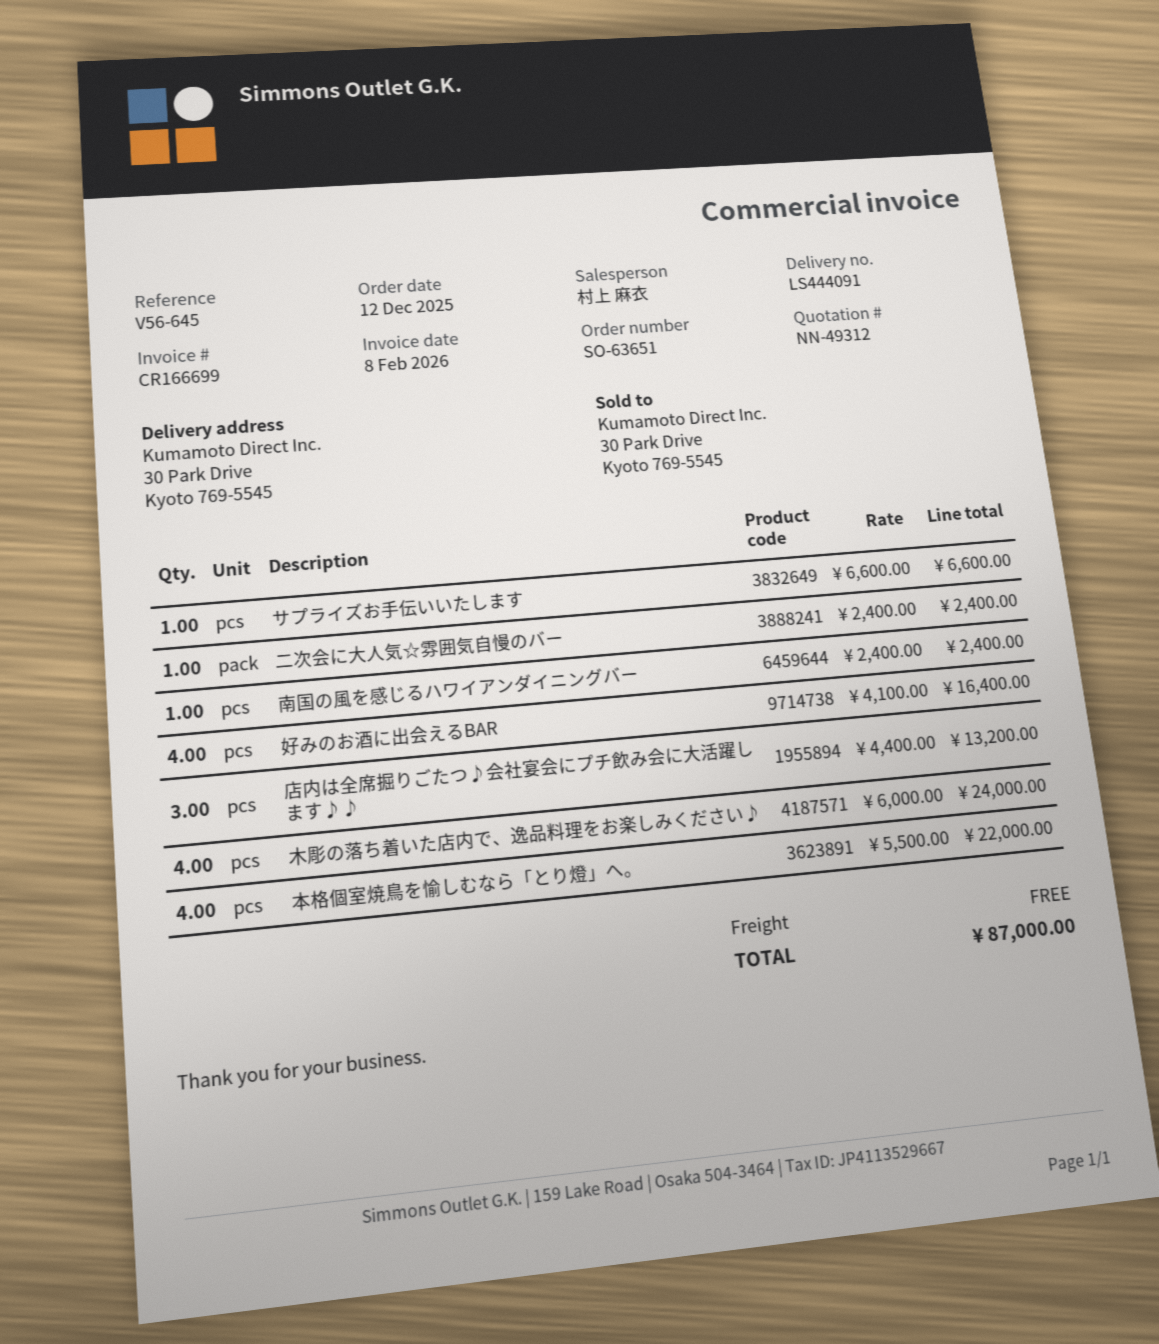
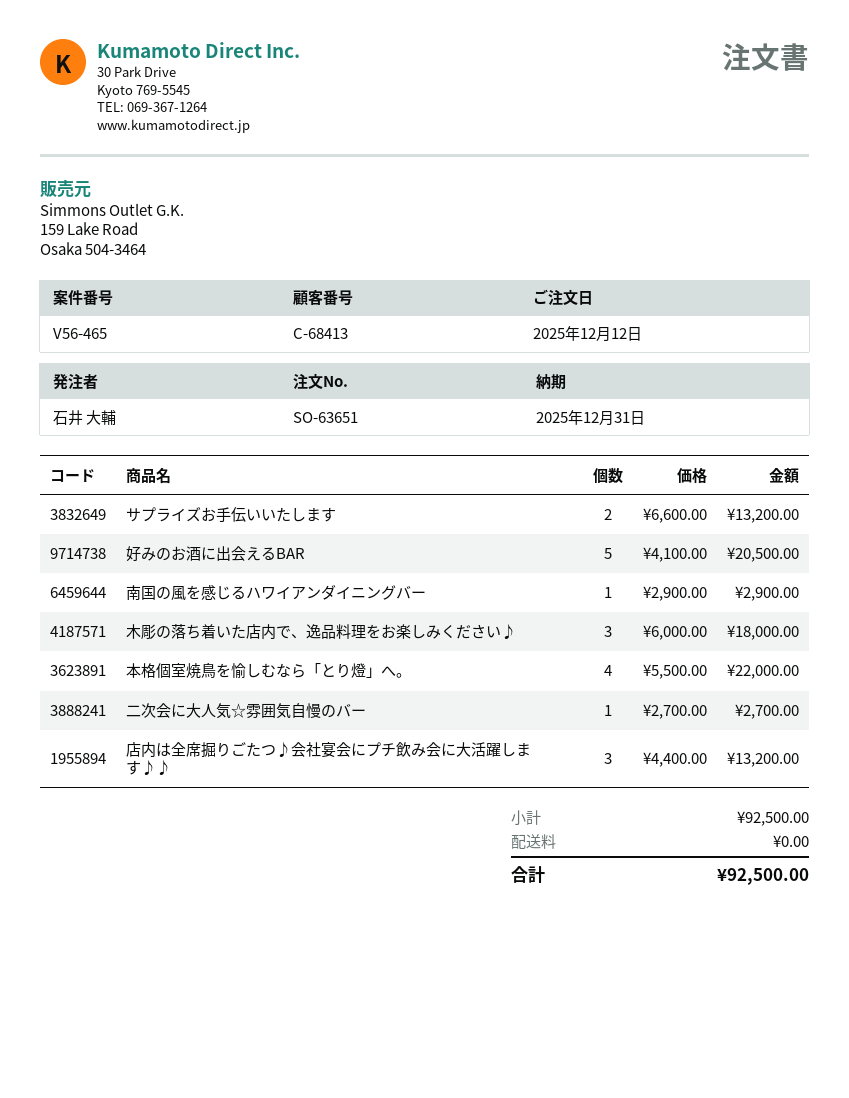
reference: V56-645 -> V56-465
サプライズお手伝いいたします: 1 x 6600.00 = 6600.00 -> 2 x 6600.00 = 13200.00
二次会に大人気☆雰囲気自慢のバー: 1 x 2400.00 = 2400.00 -> 1 x 2700.00 = 2700.00
南国の風を感じるハワイアンダイニングバー: 1 x 2400.00 = 2400.00 -> 1 x 2900.00 = 2900.00
好みのお酒に出会えるBAR: 4 x 4100.00 = 16400.00 -> 5 x 4100.00 = 20500.00
木彫の落ち着いた店内で、逸品料理をお楽しみください♪: 4 x 6000.00 = 24000.00 -> 3 x 6000.00 = 18000.00
total: 87000.00 -> 92500.00

